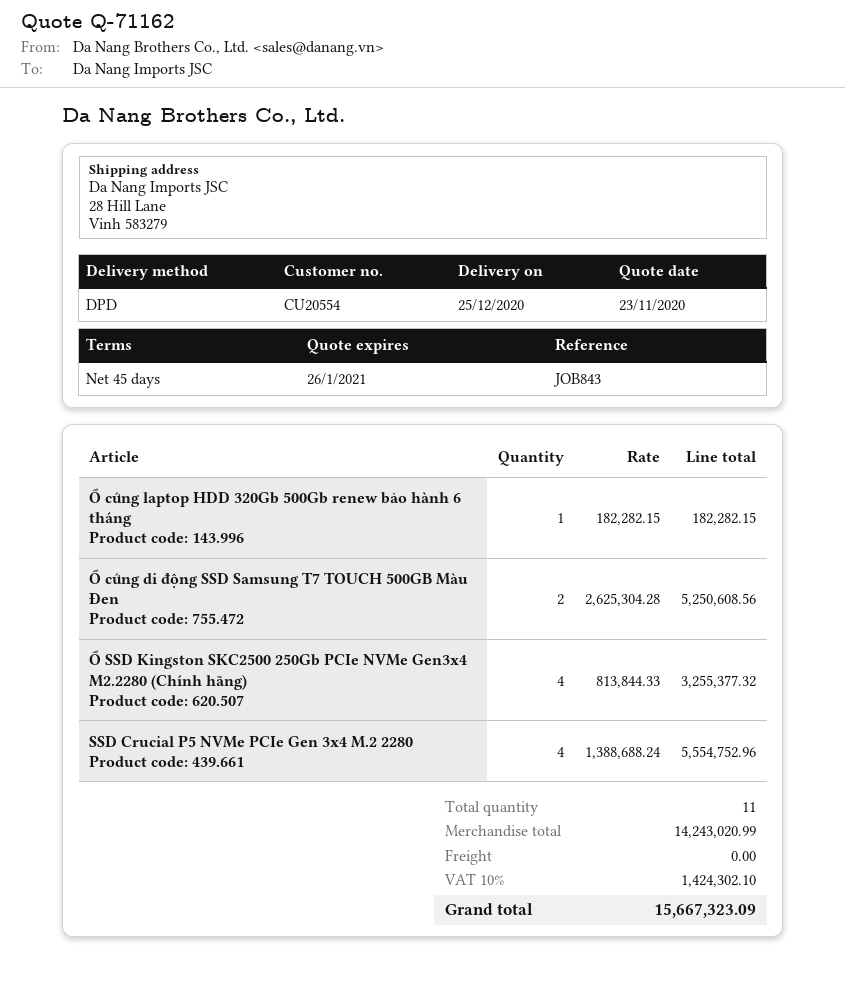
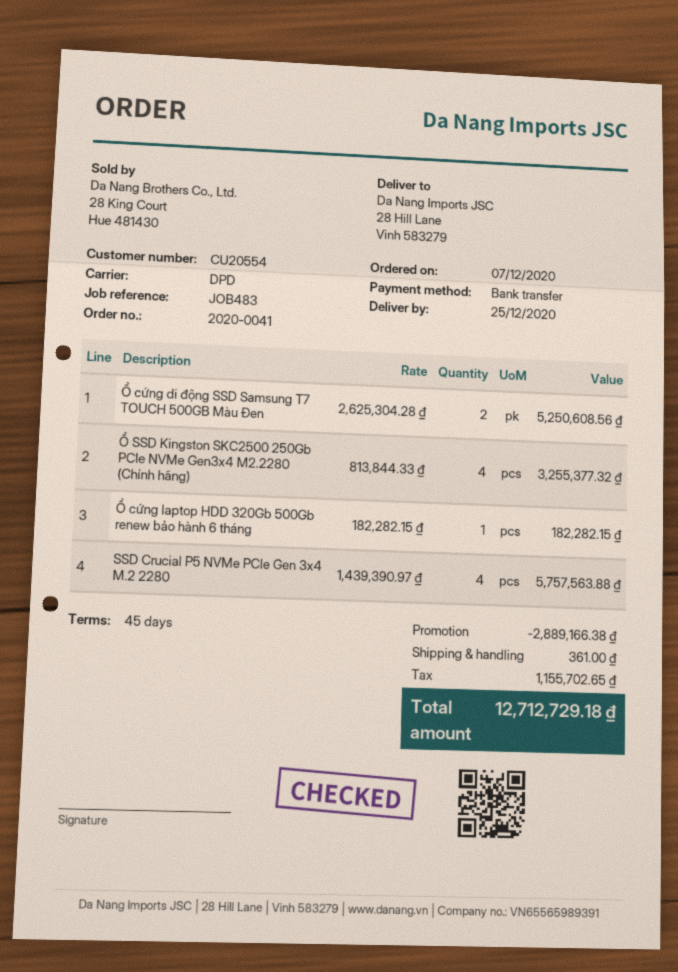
reference: JOB843 -> JOB483
SSD Crucial P5 NVMe PCIe Gen 3x4 M.2 2280: 4 x 1388688.24 = 5554752.96 -> 4 x 1439390.97 = 5757563.88
discount: none -> 2889166.38
shipping: 0.00 -> 361.00
tax: 1424302.10 -> 1155702.65
total: 15667323.09 -> 12712729.18

